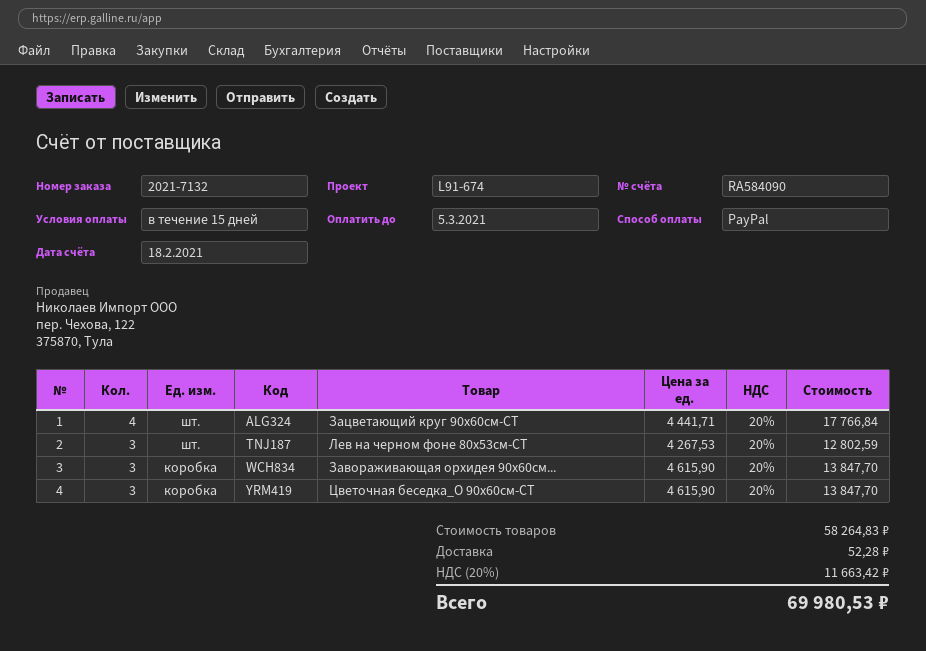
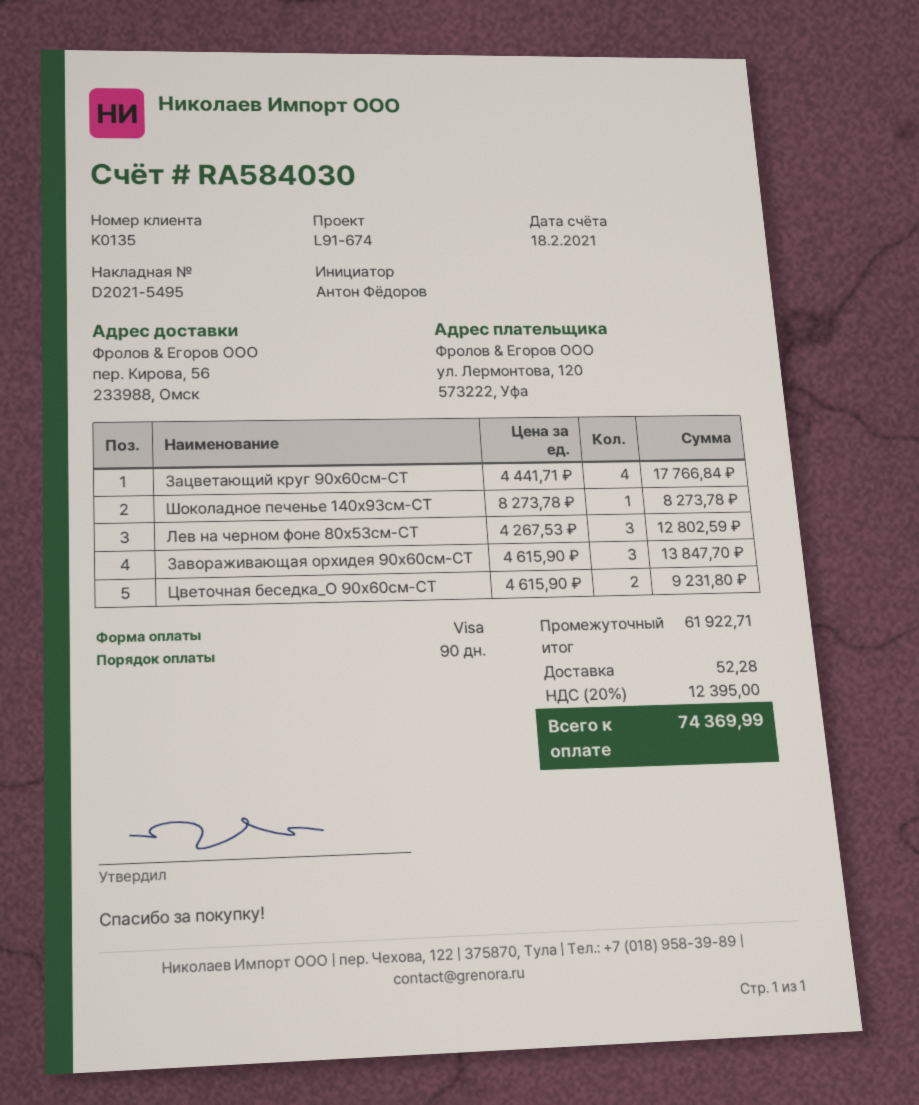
invoice number: RA584090 -> RA584030
payment terms: 15 days -> 90 days
payment method: PayPal -> Visa
Цветочная беседка_O 90x60см-CT: 3 x 4615.90 = 13847.70 -> 2 x 4615.90 = 9231.80
Шоколадное печенье 140х93см-CT: none -> 1 x 8273.78 = 8273.78
subtotal: 58264.83 -> 61922.71
tax: 20% = 11663.42 -> 20% = 12395.00
total: 69980.53 -> 74369.99

